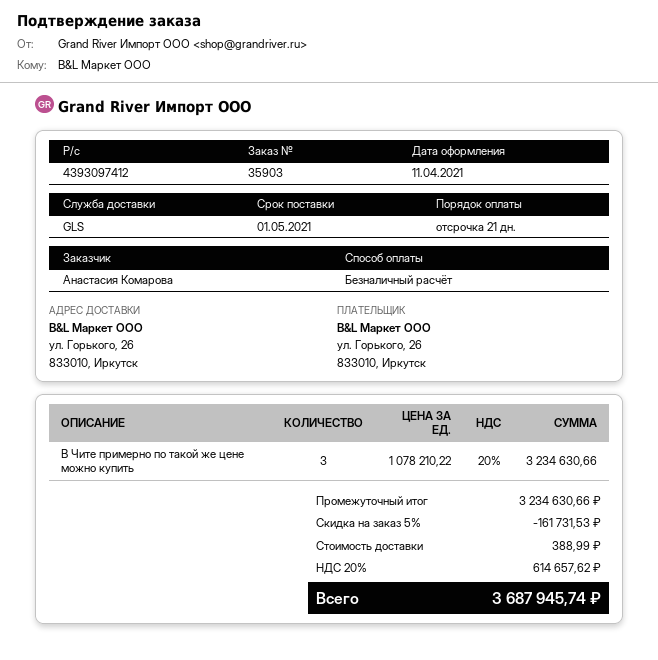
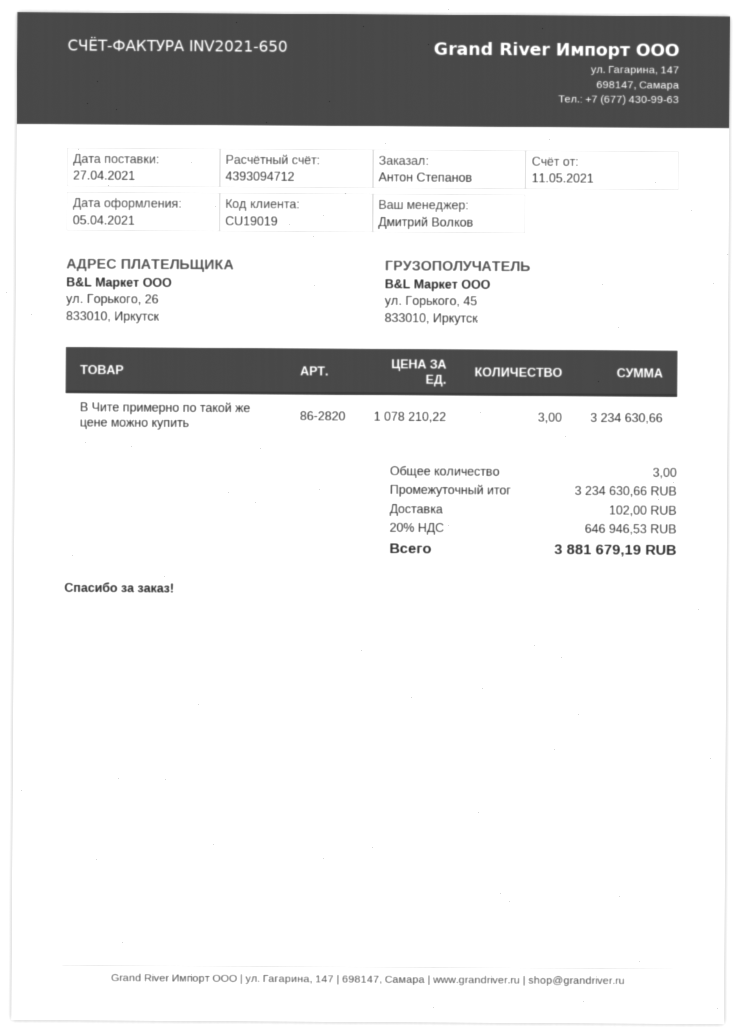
order date: 2021-04-11 -> 2021-04-05
delivery date: 2021-05-01 -> 2021-04-27
ordered by: Анастасия Комарова -> Антон Степанов
bank account: 4393097412 -> 4393094712
ship to: ул. Горького, 26, 833010, Иркутск -> ул. Горького, 45, 833010, Иркутск
discount: 5% = 161731.53 -> none
shipping: 388.99 -> 102.00
tax: 20% = 614657.62 -> 20% = 646946.53
total: 3687945.74 -> 3881679.19

